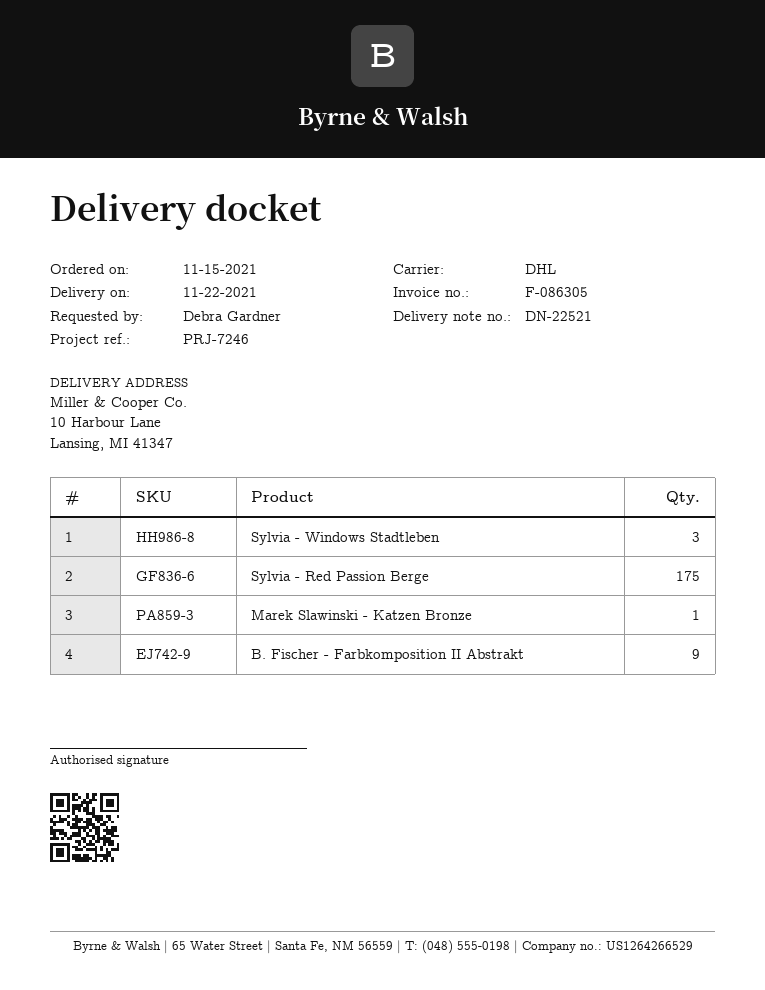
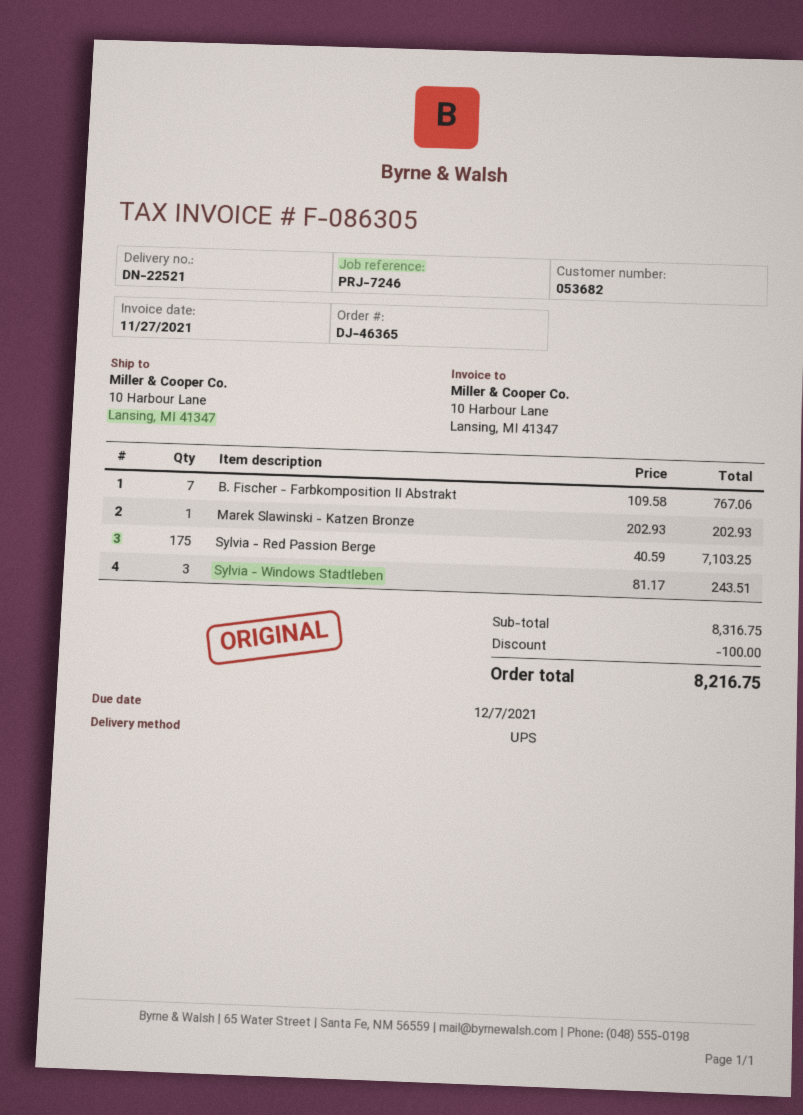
shipping method: DHL -> UPS
B. Fischer - Farbkomposition II Abstrakt: 9 -> 7

